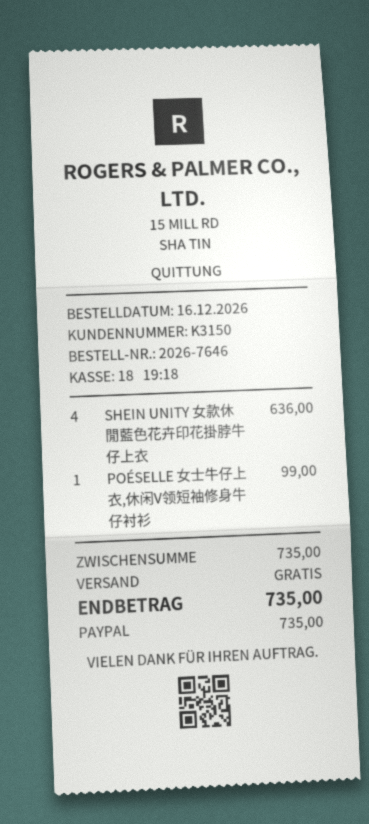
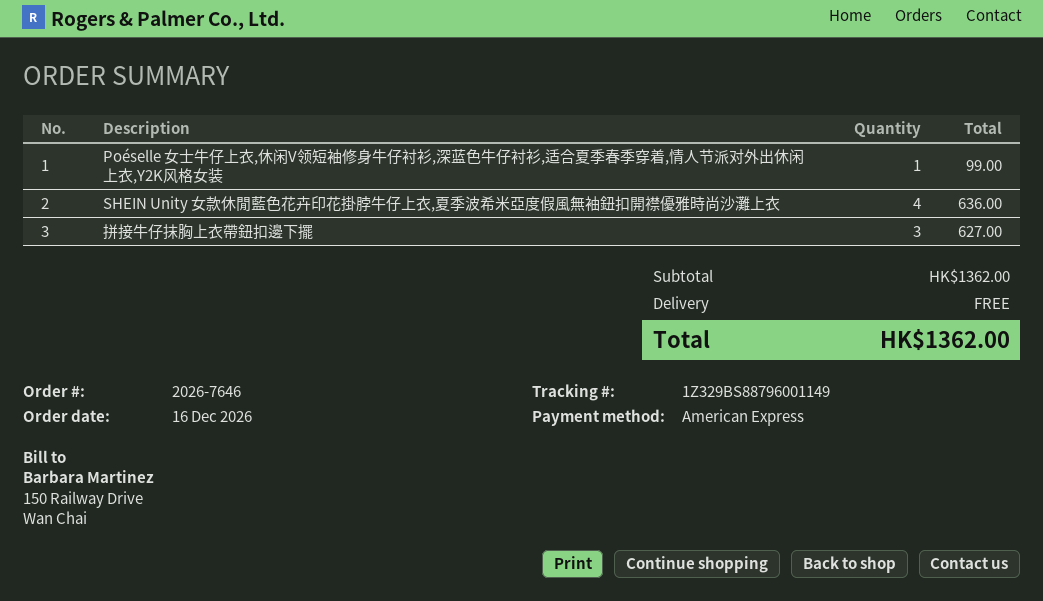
payment method: PayPal -> American Express
拼接牛仔抹胸上衣帶鈕扣邊下擺: none -> 3 for 627.00
subtotal: 735.00 -> 1362.00
total: 735.00 -> 1362.00

